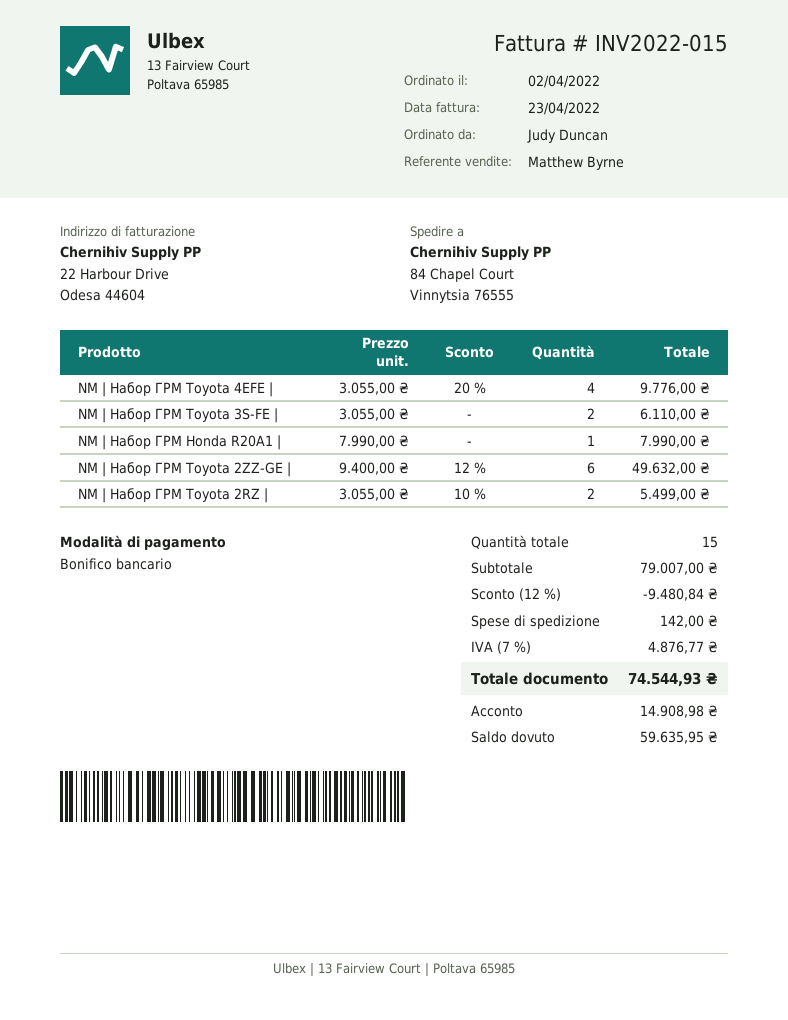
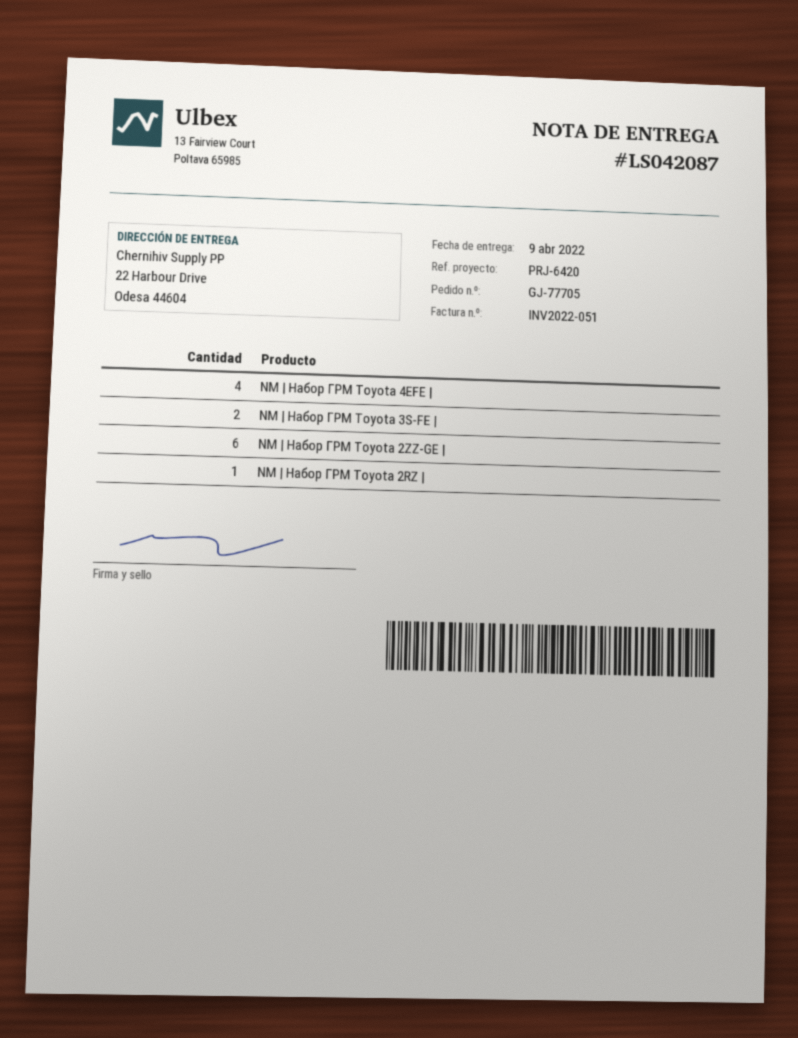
invoice number: INV2022-015 -> INV2022-051
ship to: 84 Chapel Court, Vinnytsia 76555 -> 22 Harbour Drive, Odesa 44604
NM | Набор ГРМ Honda R20A1 |: 1 -> none
NM | Набор ГРМ Toyota 2RZ |: 2 -> 1

